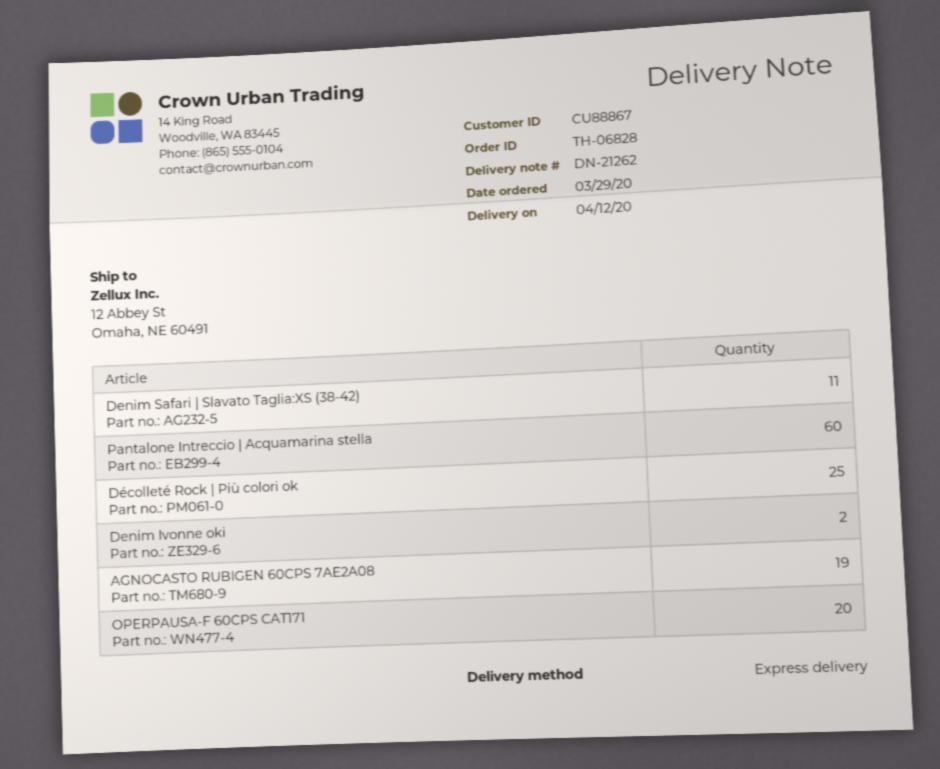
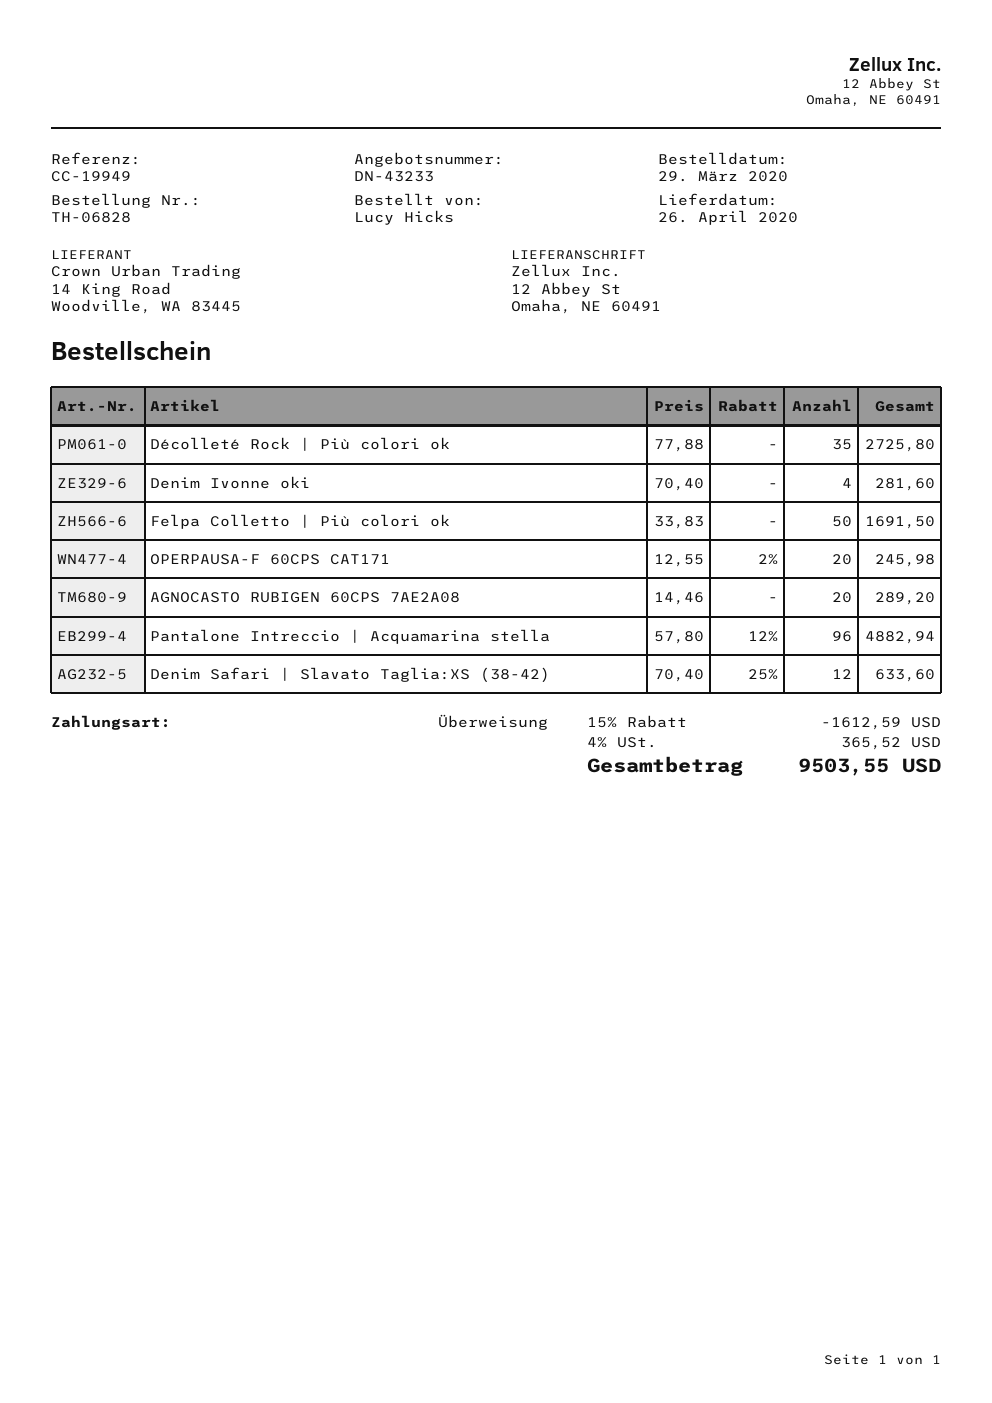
delivery date: 2020-04-12 -> 2020-04-26
Denim Safari | Slavato Taglia:XS (38-42): 11 -> 12
Pantalone Intreccio | Acquamarina stella: 60 -> 96
Décolleté Rock | Più colori ok: 25 -> 35
Denim Ivonne oki: 2 -> 4
AGNOCASTO RUBIGEN 60CPS 7AE2A08: 19 -> 20
Felpa Colletto | Più colori ok: none -> 50

